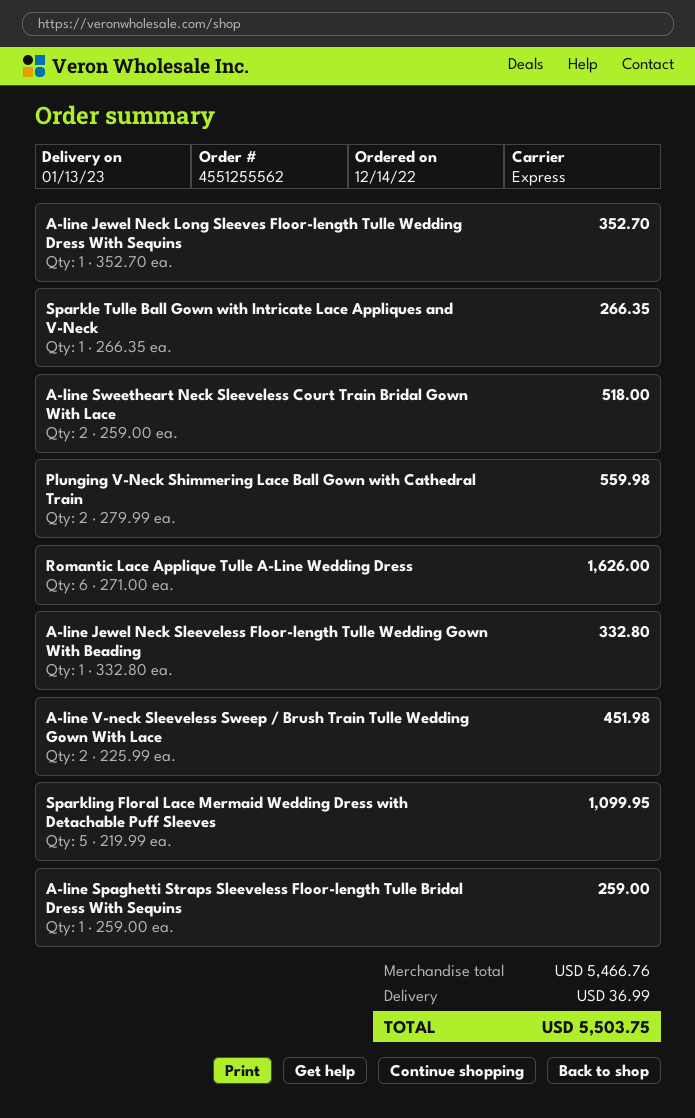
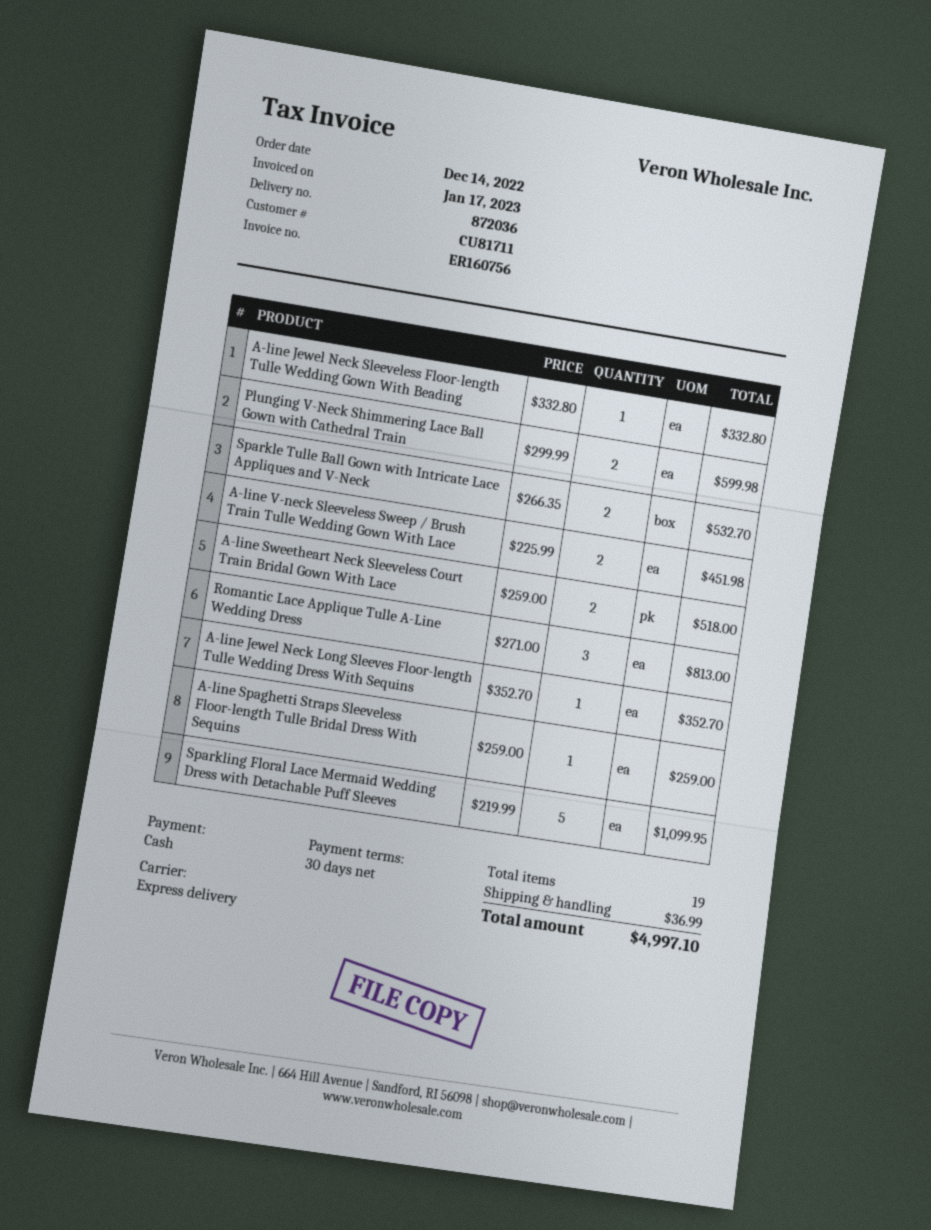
Sparkle Tulle Ball Gown with Intricate Lace Appliques and V-Neck: 1 x 266.35 = 266.35 -> 2 x 266.35 = 532.70
Plunging V-Neck Shimmering Lace Ball Gown with Cathedral Train: 2 x 279.99 = 559.98 -> 2 x 299.99 = 599.98
Romantic Lace Applique Tulle A-Line Wedding Dress: 6 x 271.00 = 1626.00 -> 3 x 271.00 = 813.00
total: 5503.75 -> 4997.10

